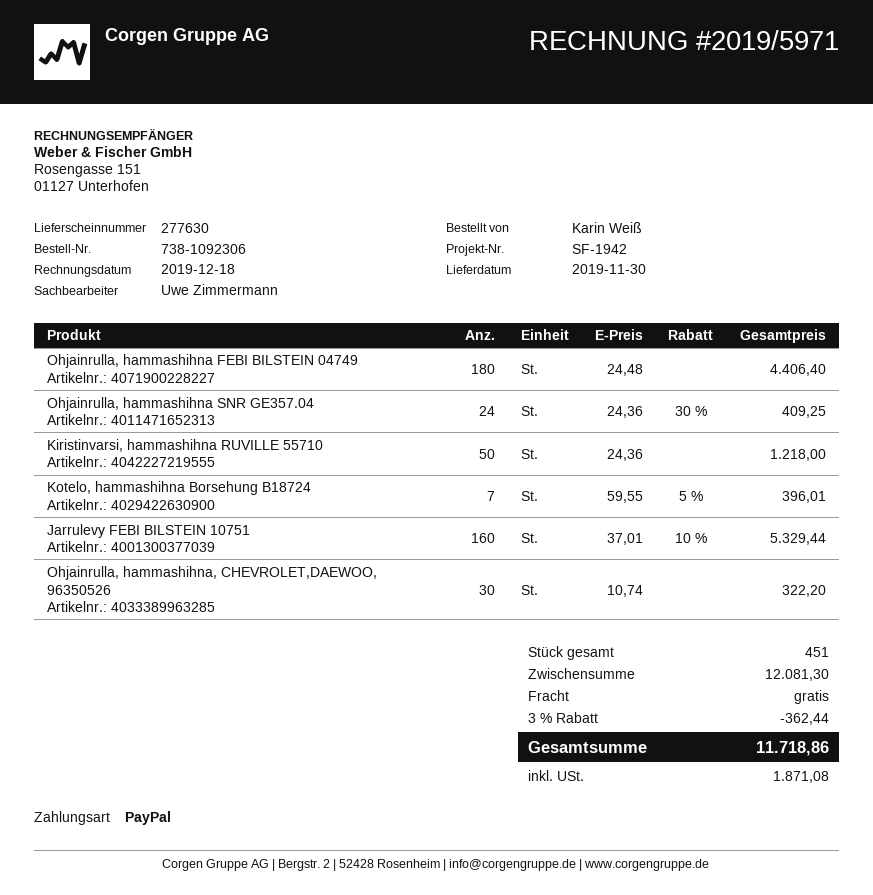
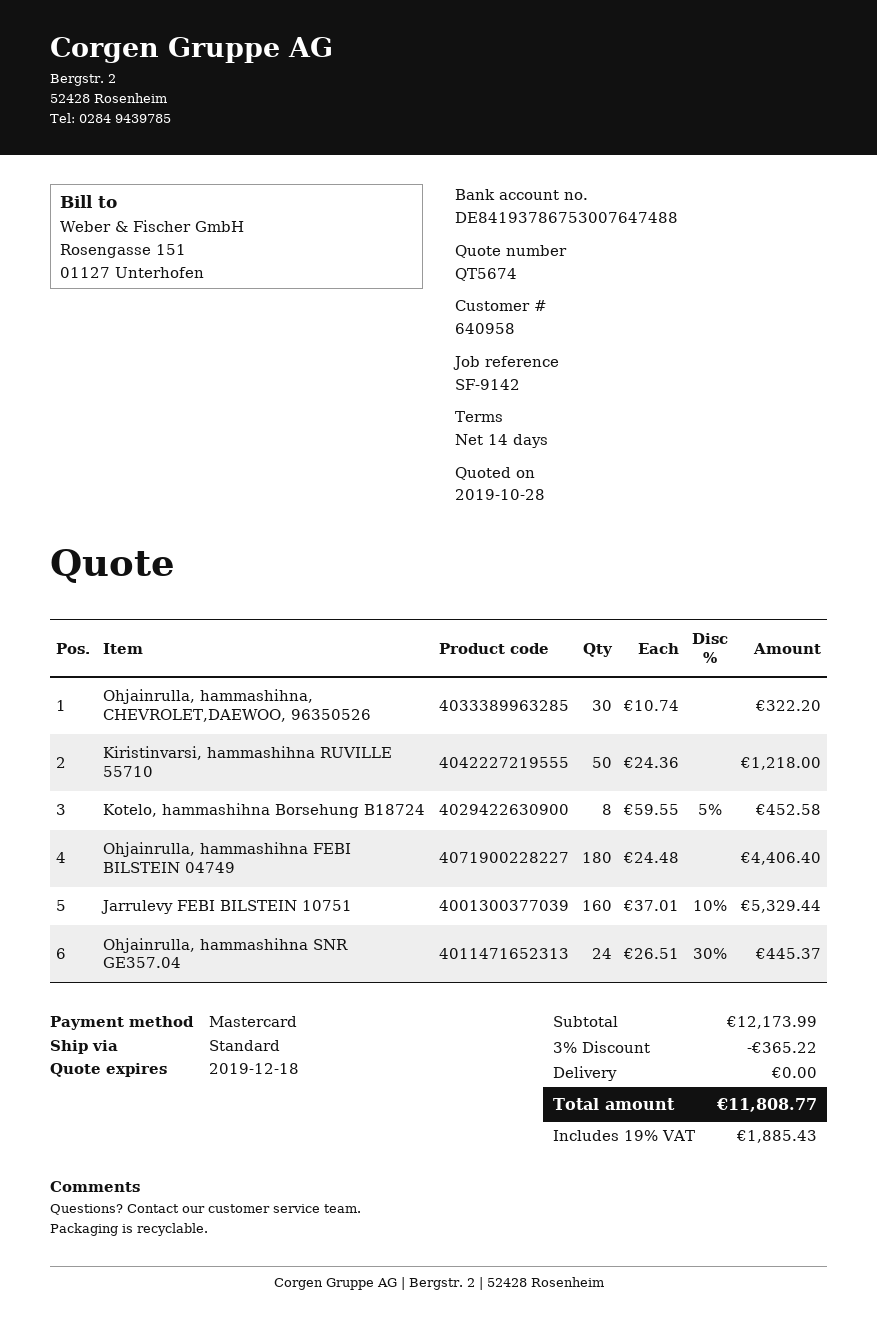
reference: SF-1942 -> SF-9142
payment method: PayPal -> Mastercard
Ohjainrulla, hammashihna SNR GE357.04: 24 x 24.36 - 30% = 409.25 -> 24 x 26.51 - 30% = 445.37
Kotelo, hammashihna Borsehung B18724: 7 x 59.55 - 5% = 396.01 -> 8 x 59.55 - 5% = 452.58
subtotal: 12081.30 -> 12173.99
discount: 3% = 362.44 -> 3% = 365.22
tax: 1871.08 -> 1885.43
total: 11718.86 -> 11808.77

